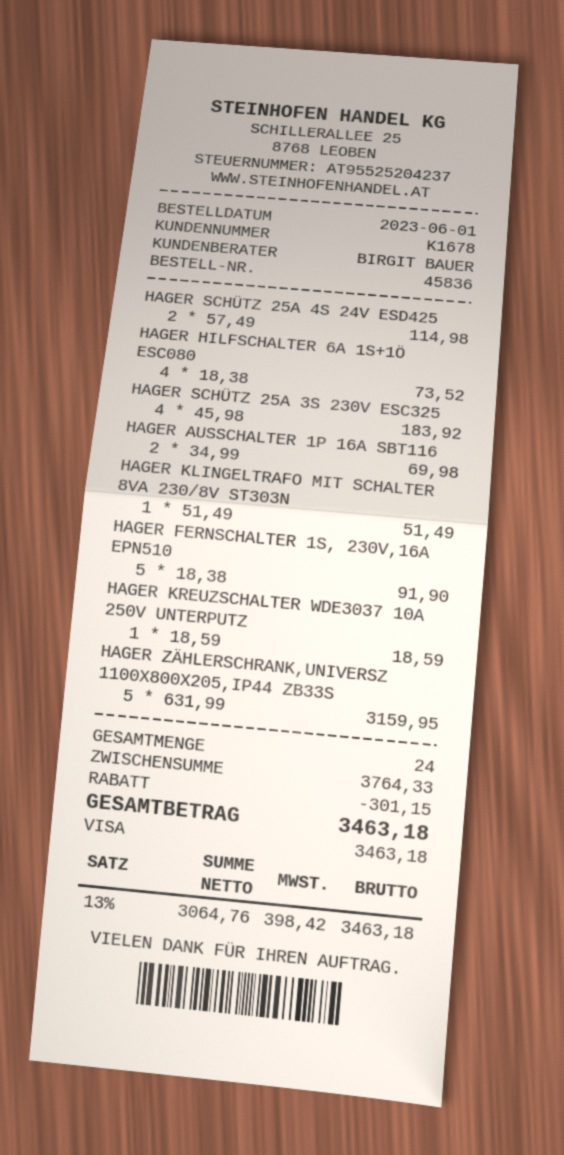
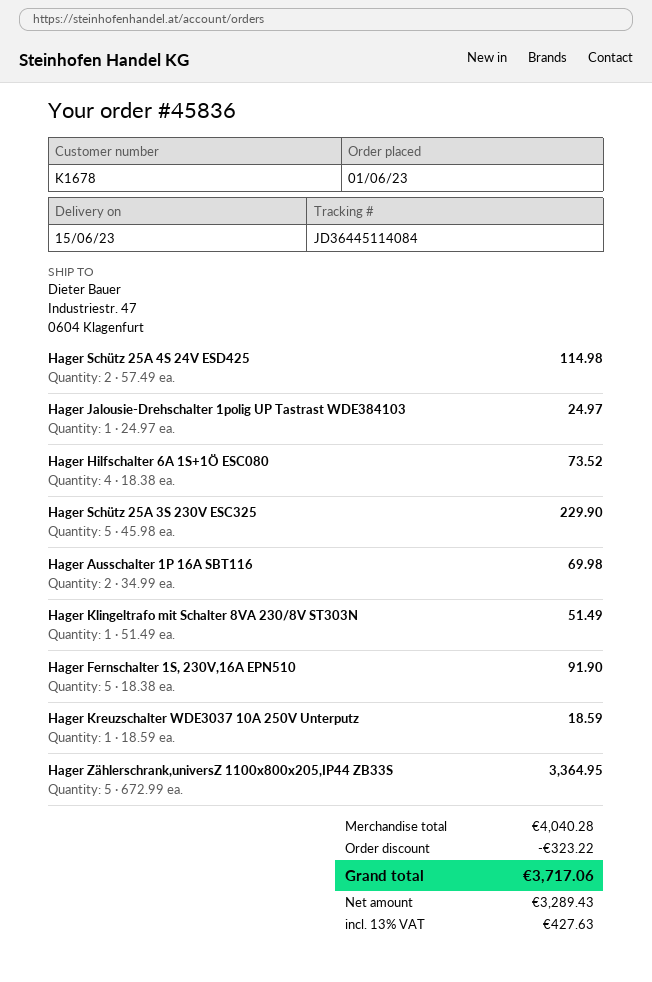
HAGER SCHÜTZ 25A 3S 230V ESC325: 4 x 45.98 = 183.92 -> 5 x 45.98 = 229.90
HAGER ZÄHLERSCHRANK,UNIVERSZ 1100X800X205,IP44 ZB33S: 5 x 631.99 = 3159.95 -> 5 x 672.99 = 3364.95
Hager Jalousie-Drehschalter 1polig UP Tastrast WDE384103: none -> 1 x 24.97 = 24.97
subtotal: 3764.33 -> 4040.28
discount: 301.15 -> 323.22
net: 3064.76 -> 3289.43
tax: 13% = 398.42 -> 13% = 427.63
total: 3463.18 -> 3717.06

